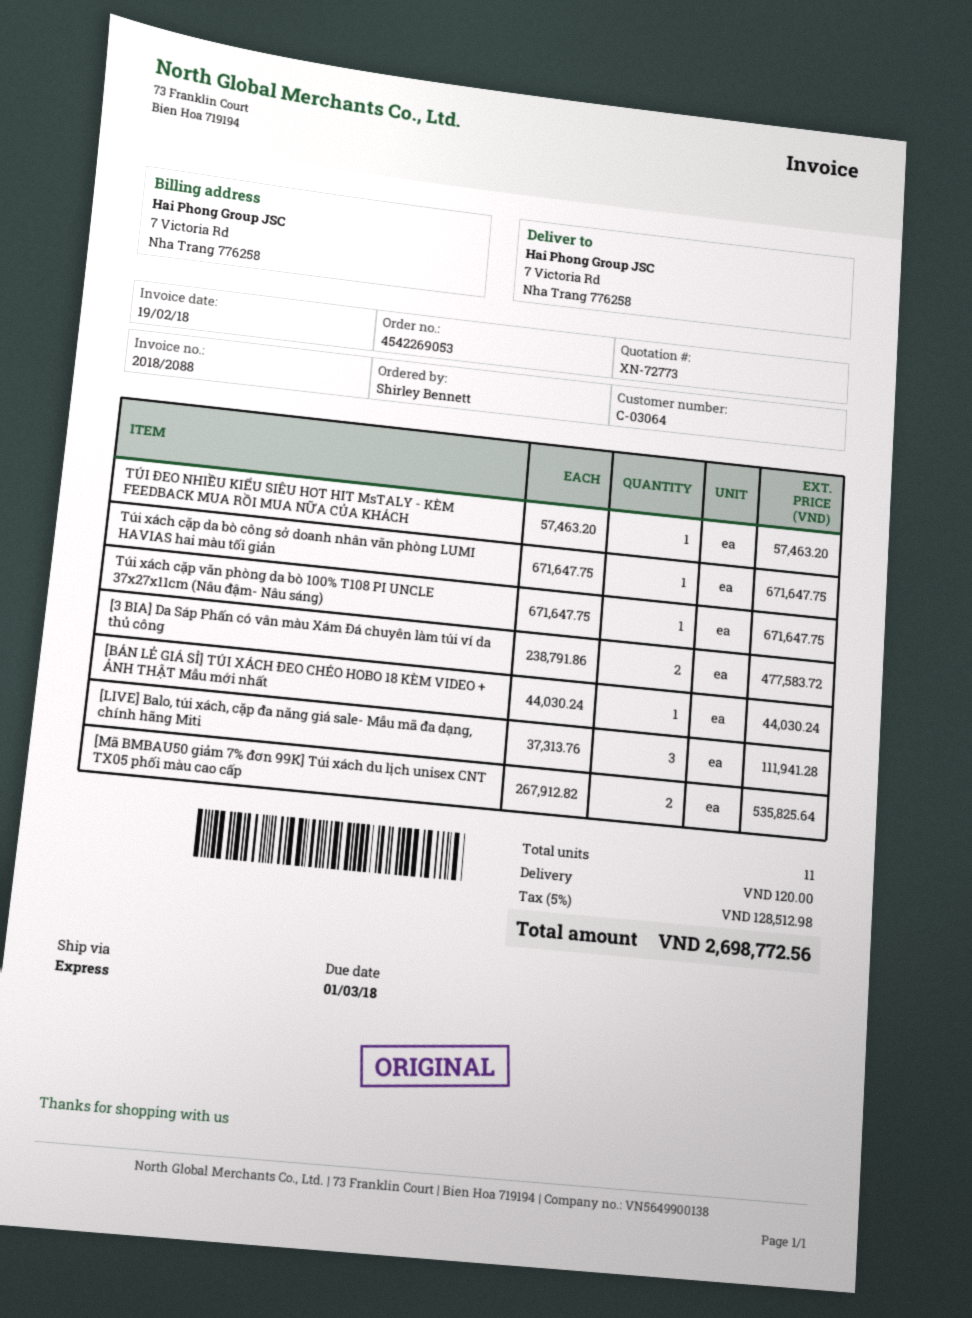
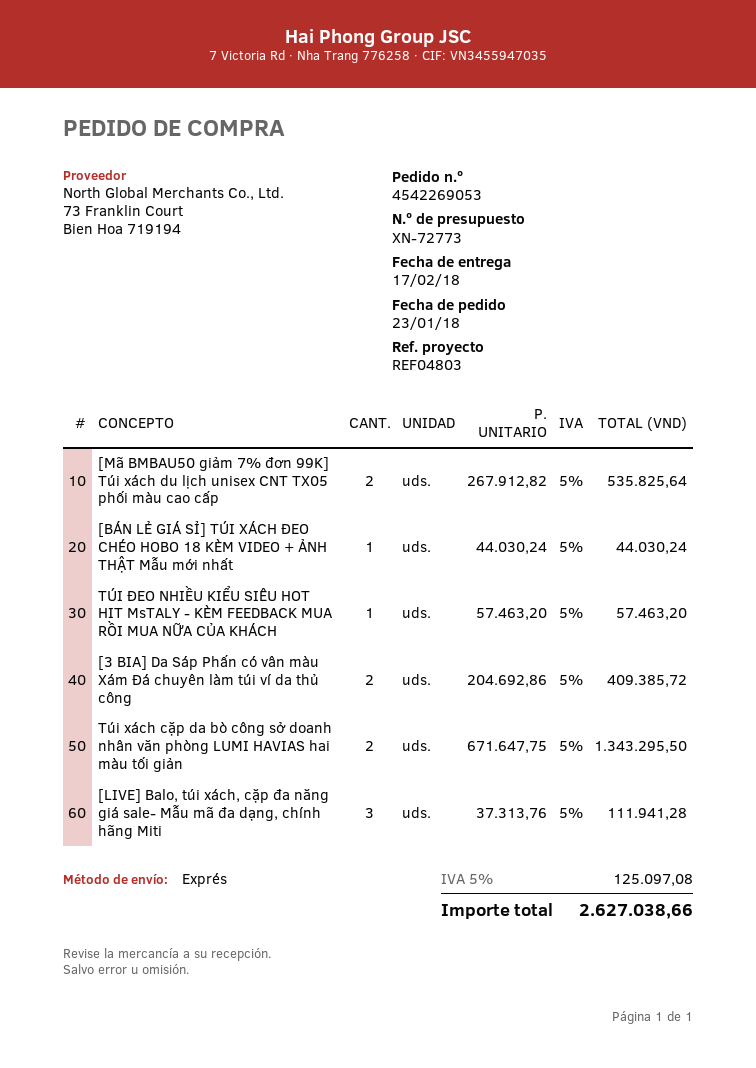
Túi xách cặp da bò công sở doanh nhân văn phòng LUMI HAVIAS hai màu tối giản: 1 x 671647.75 = 671647.75 -> 2 x 671647.75 = 1343295.50
Túi xách cặp văn phòng da bò 100% T108 PI UNCLE 37x27x11cm (Nâu đậm- Nâu sáng): 1 x 671647.75 = 671647.75 -> none
[3 BIA] Da Sáp Phấn có vân màu Xám Đá chuyên làm túi ví da thủ công: 2 x 238791.86 = 477583.72 -> 2 x 204692.86 = 409385.72
shipping: 120.00 -> none
tax: 5% = 128512.98 -> 5% = 125097.08
total: 2698772.56 -> 2627038.66

